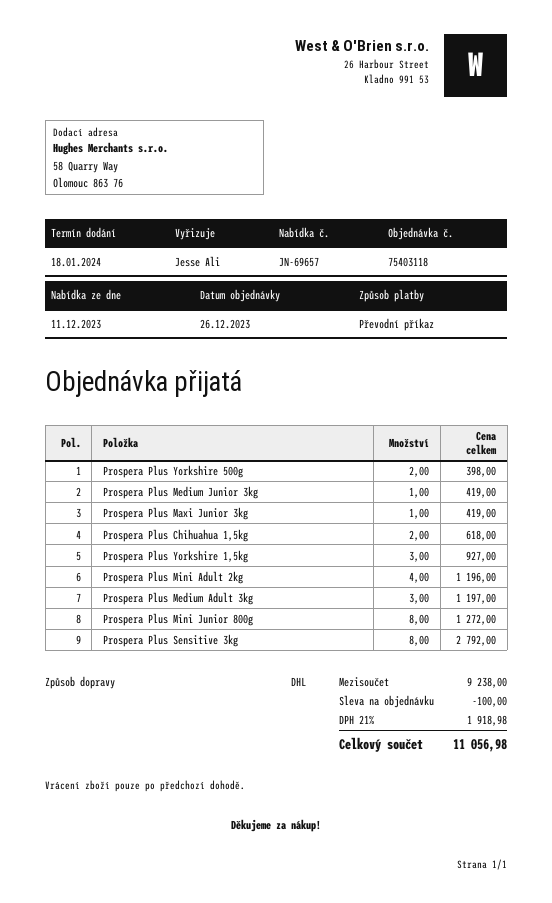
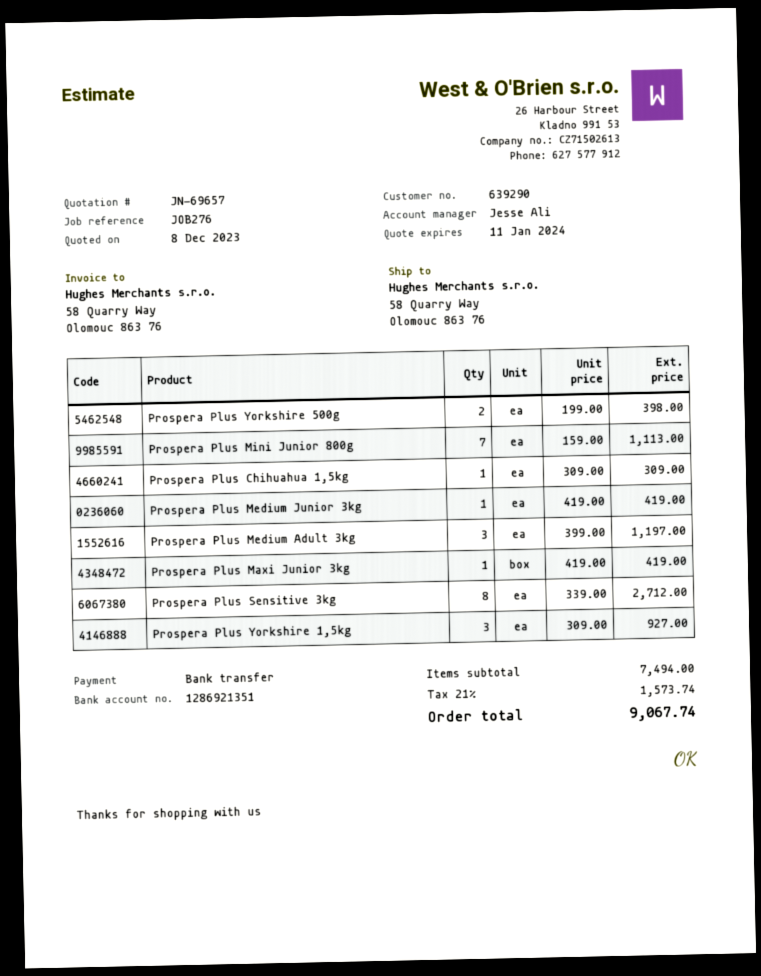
quote date: 2023-12-11 -> 2023-12-08
Prospera Plus Chihuahua 1,5kg: 2 for 618.00 -> 1 for 309.00
Prospera Plus Mini Adult 2kg: 4 for 1196.00 -> none
Prospera Plus Mini Junior 800g: 8 for 1272.00 -> 7 for 1113.00
Prospera Plus Sensitive 3kg: 8 for 2792.00 -> 8 for 2712.00
subtotal: 9238.00 -> 7494.00
discount: 100.00 -> none
tax: 21% = 1918.98 -> 21% = 1573.74
total: 11056.98 -> 9067.74

